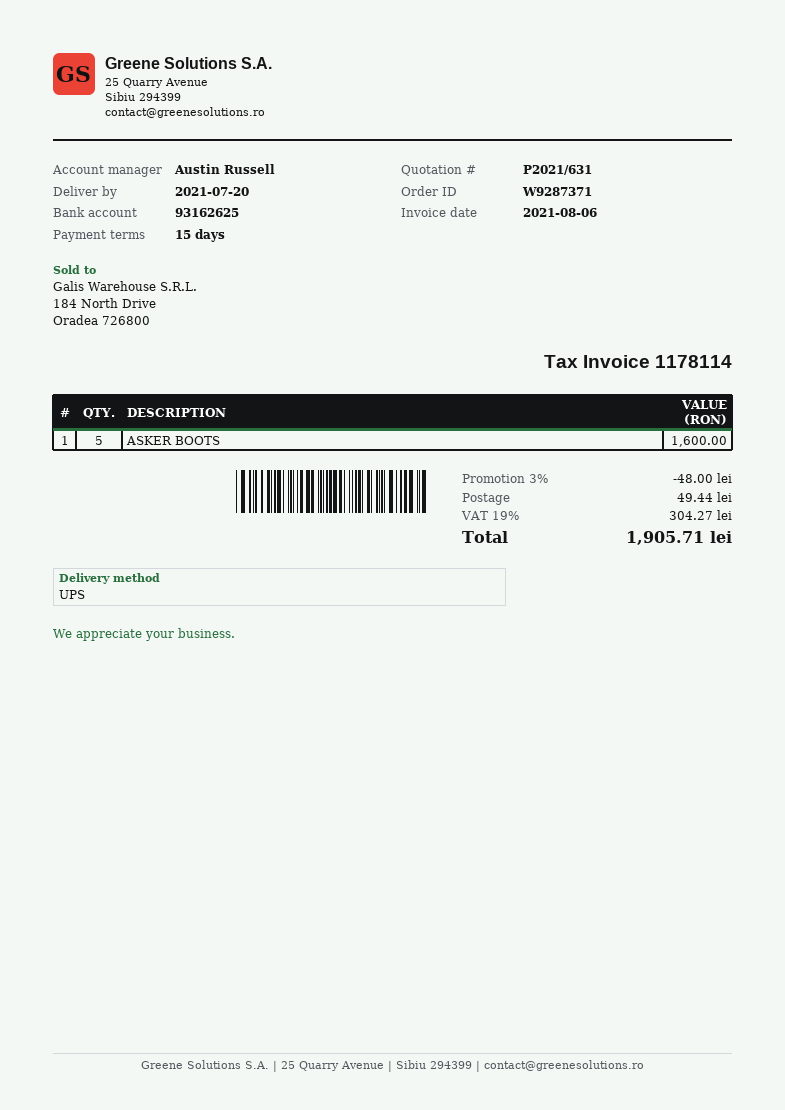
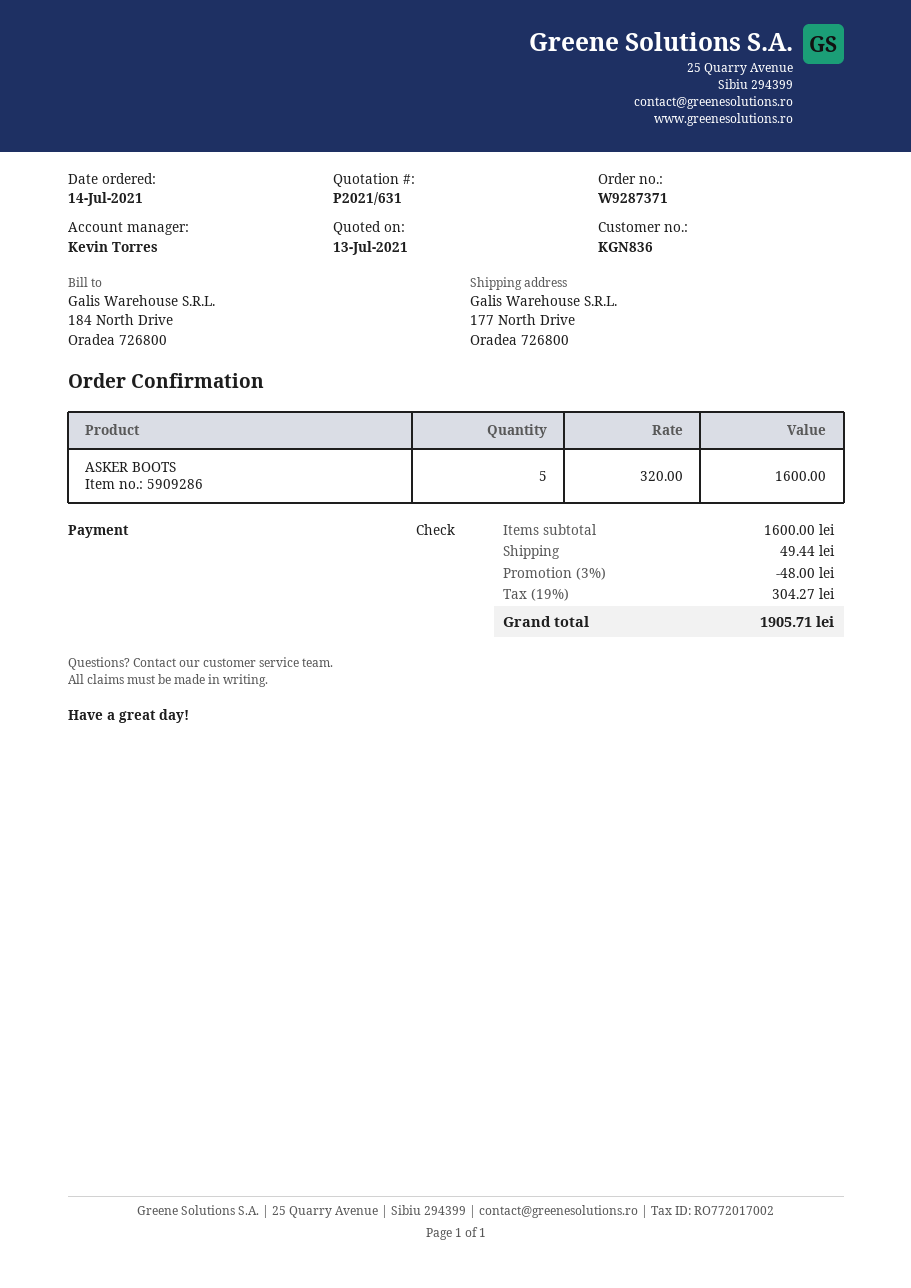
sales rep: Austin Russell -> Kevin Torres

